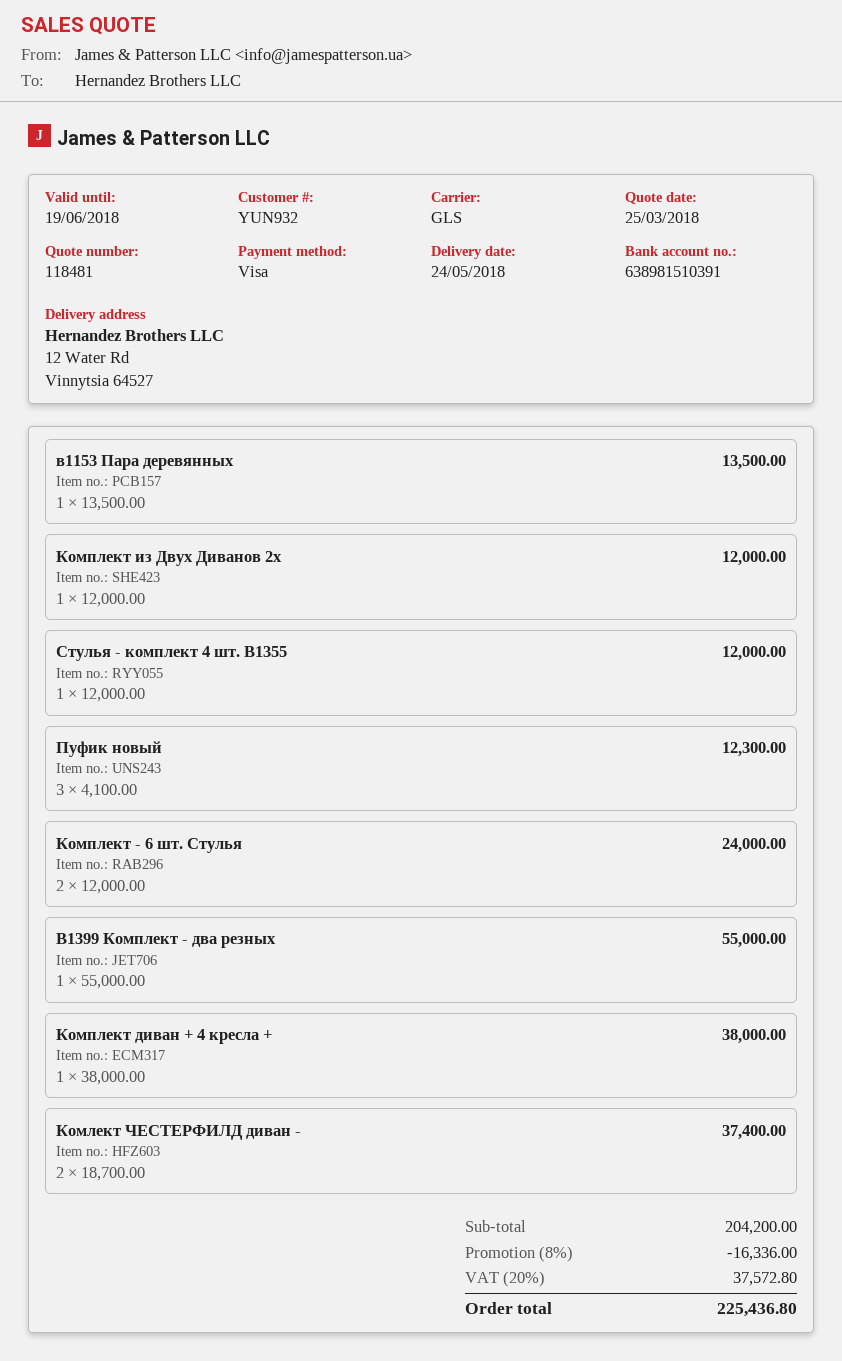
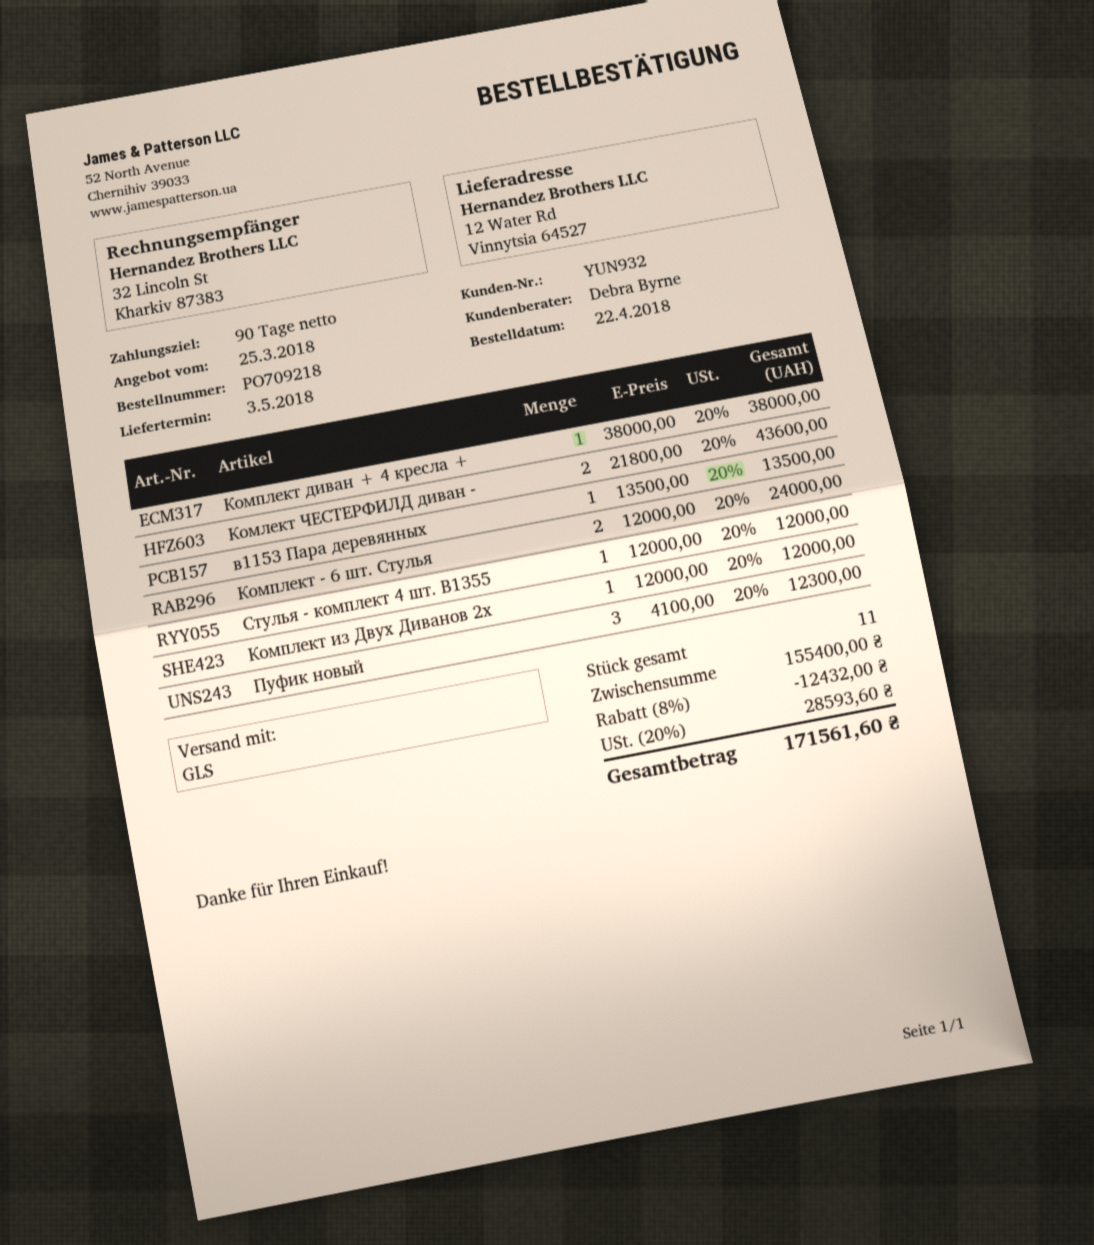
delivery date: 2018-05-24 -> 2018-05-03
В1399 Комплект - два резных: 1 x 55000.00 = 55000.00 -> none
Комлект ЧЕСТЕРФИЛД диван -: 2 x 18700.00 = 37400.00 -> 2 x 21800.00 = 43600.00
subtotal: 204200.00 -> 155400.00
discount: 8% = 16336.00 -> 8% = 12432.00
tax: 20% = 37572.80 -> 20% = 28593.60
total: 225436.80 -> 171561.60

